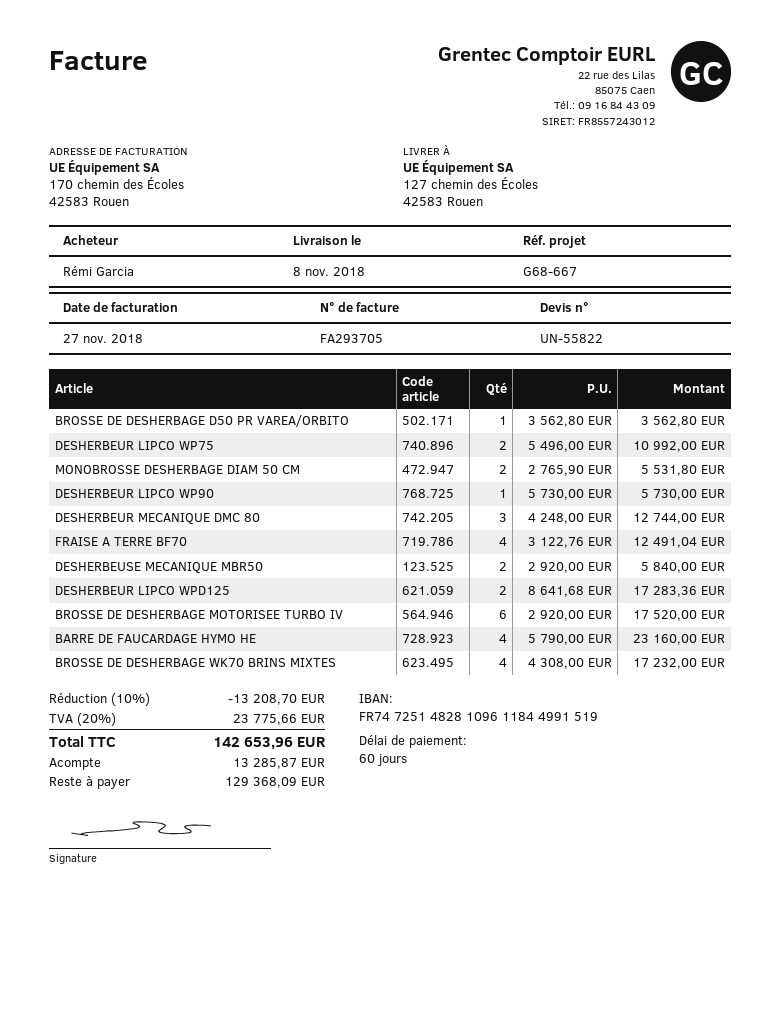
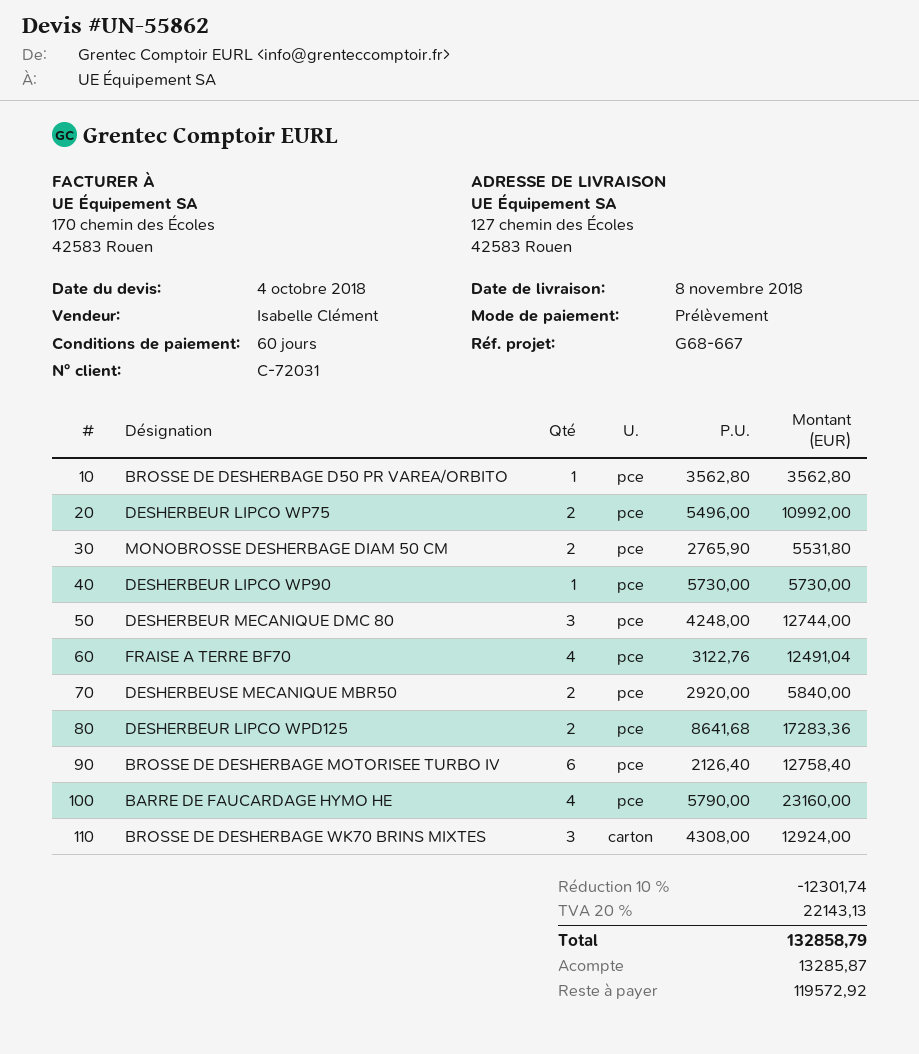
quote number: UN-55822 -> UN-55862
BROSSE DE DESHERBAGE MOTORISEE TURBO IV: 6 x 2920.00 = 17520.00 -> 6 x 2126.40 = 12758.40
BROSSE DE DESHERBAGE WK70 BRINS MIXTES: 4 x 4308.00 = 17232.00 -> 3 x 4308.00 = 12924.00
discount: 10% = 13208.70 -> 10% = 12301.74
tax: 20% = 23775.66 -> 20% = 22143.13
total: 142653.96 -> 132858.79
balance: 129368.09 -> 119572.92

